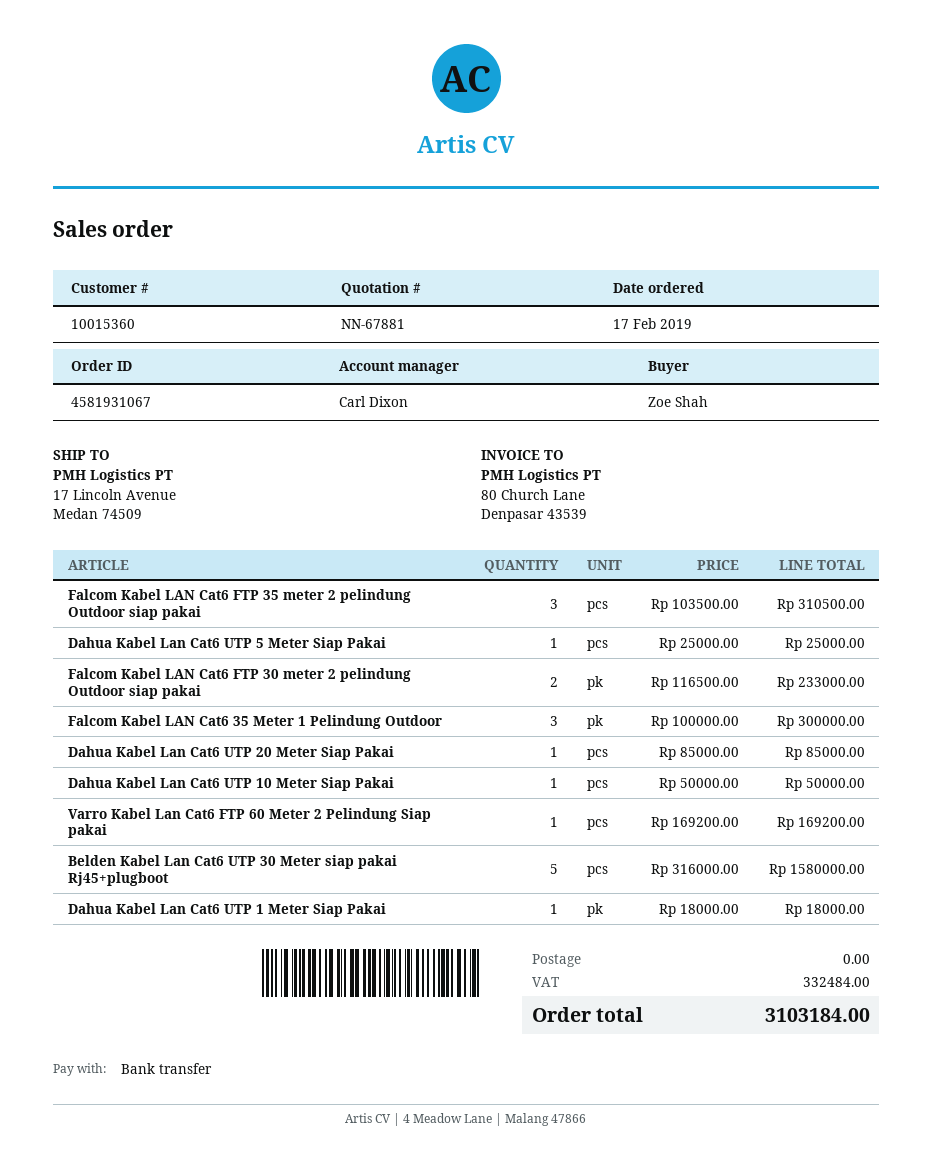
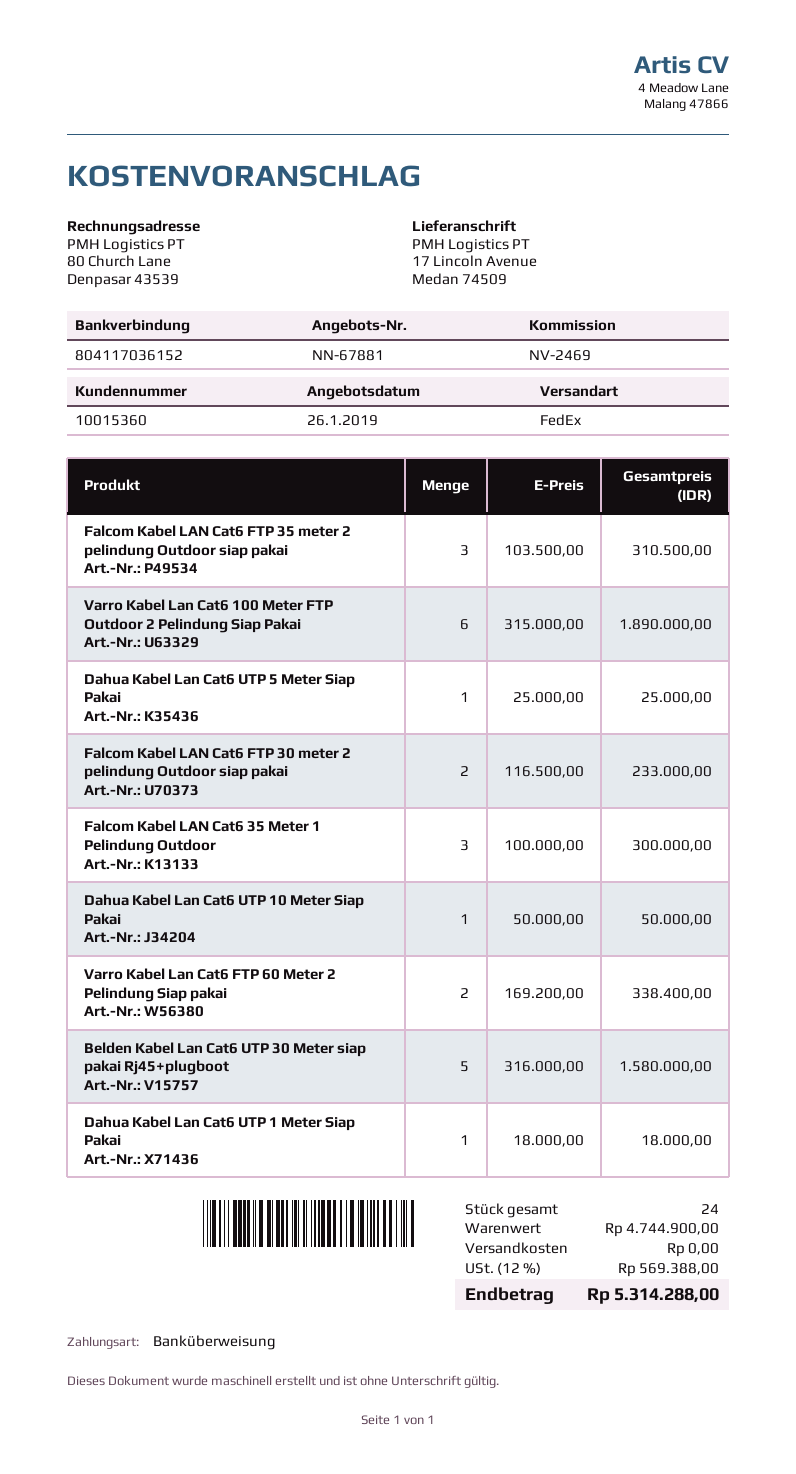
Dahua Kabel Lan Cat6 UTP 20 Meter Siap Pakai: 1 x 85000.00 = 85000.00 -> none
Varro Kabel Lan Cat6 FTP 60 Meter 2 Pelindung Siap pakai: 1 x 169200.00 = 169200.00 -> 2 x 169200.00 = 338400.00
Varro Kabel Lan Cat6 100 Meter FTP Outdoor 2 Pelindung Siap Pakai: none -> 6 x 315000.00 = 1890000.00
tax: 332484.00 -> 569388.00
total: 3103184.00 -> 5314288.00

